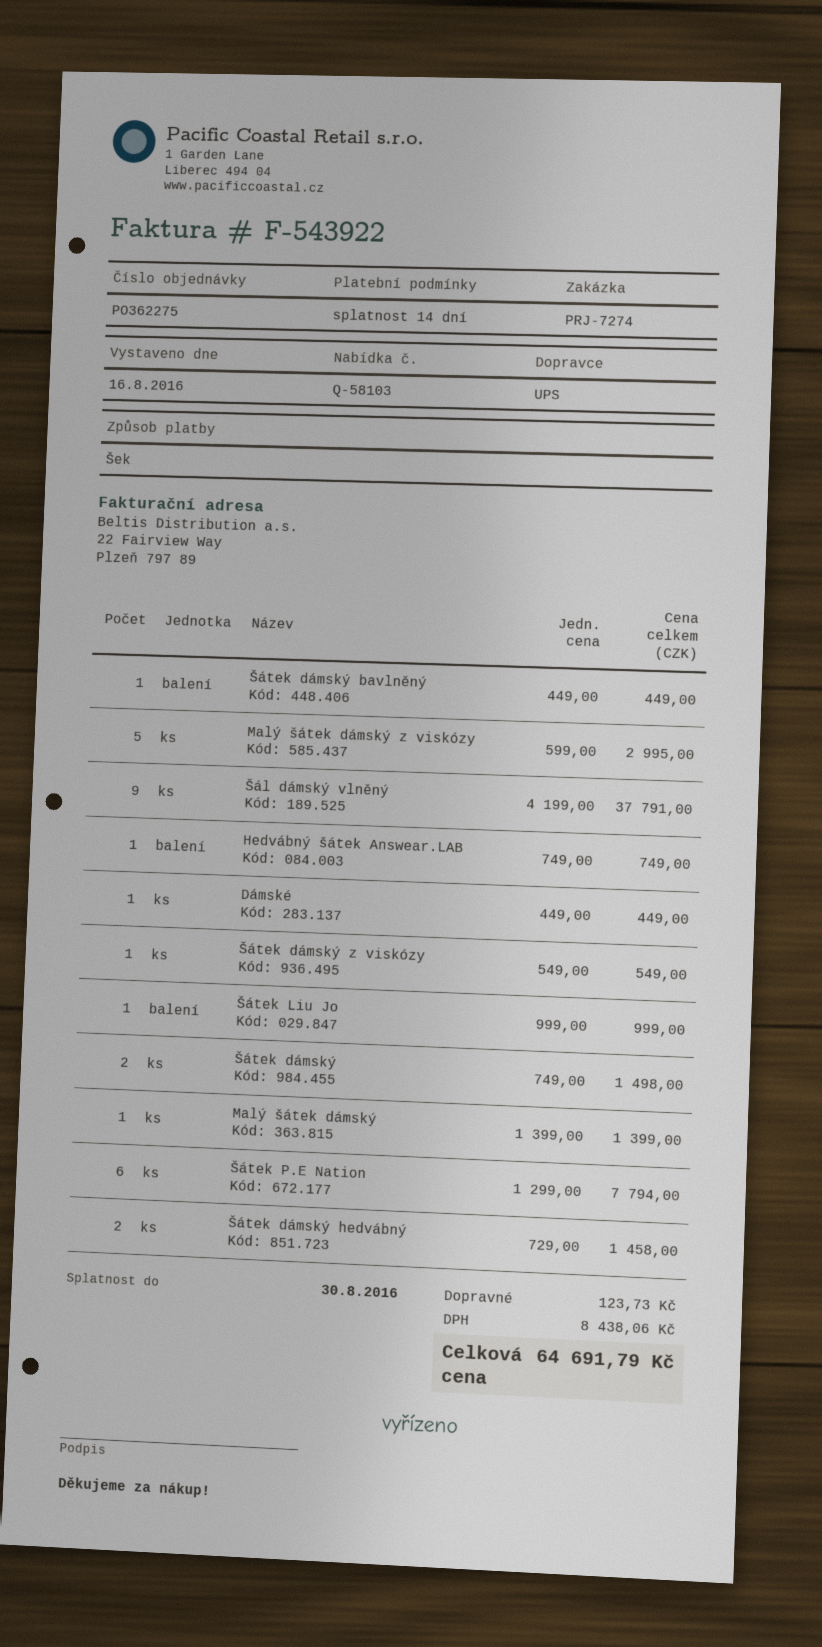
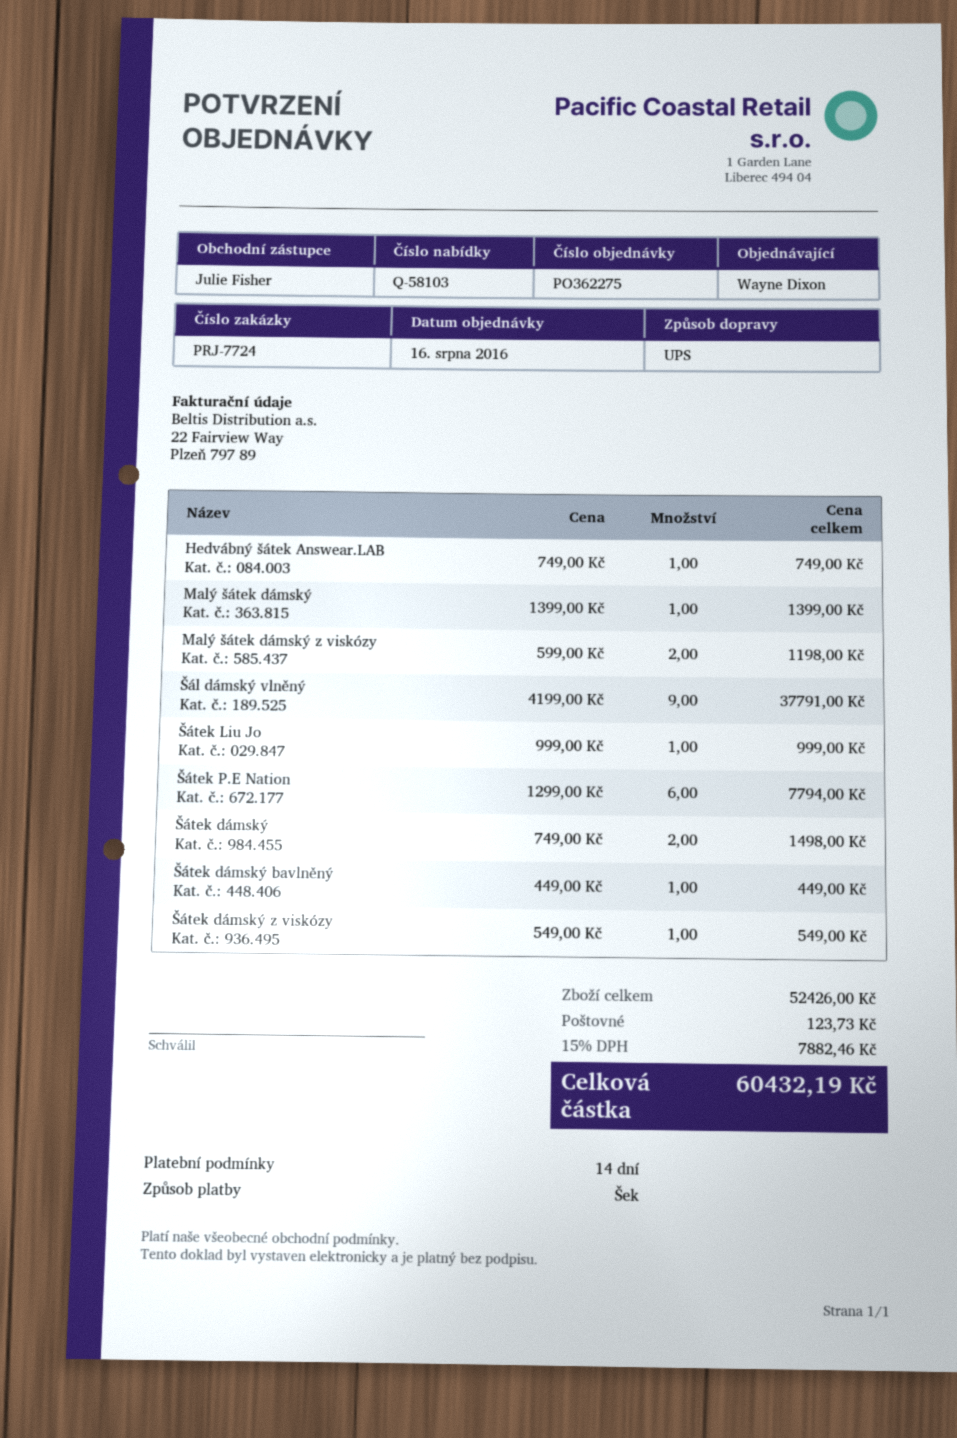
reference: PRJ-7274 -> PRJ-7724
Malý šátek dámský z viskózy: 5 x 599.00 = 2995.00 -> 2 x 599.00 = 1198.00
Dámské: 1 x 449.00 = 449.00 -> none
Šátek dámský hedvábný: 2 x 729.00 = 1458.00 -> none
tax: 8438.06 -> 7882.46
total: 64691.79 -> 60432.19

